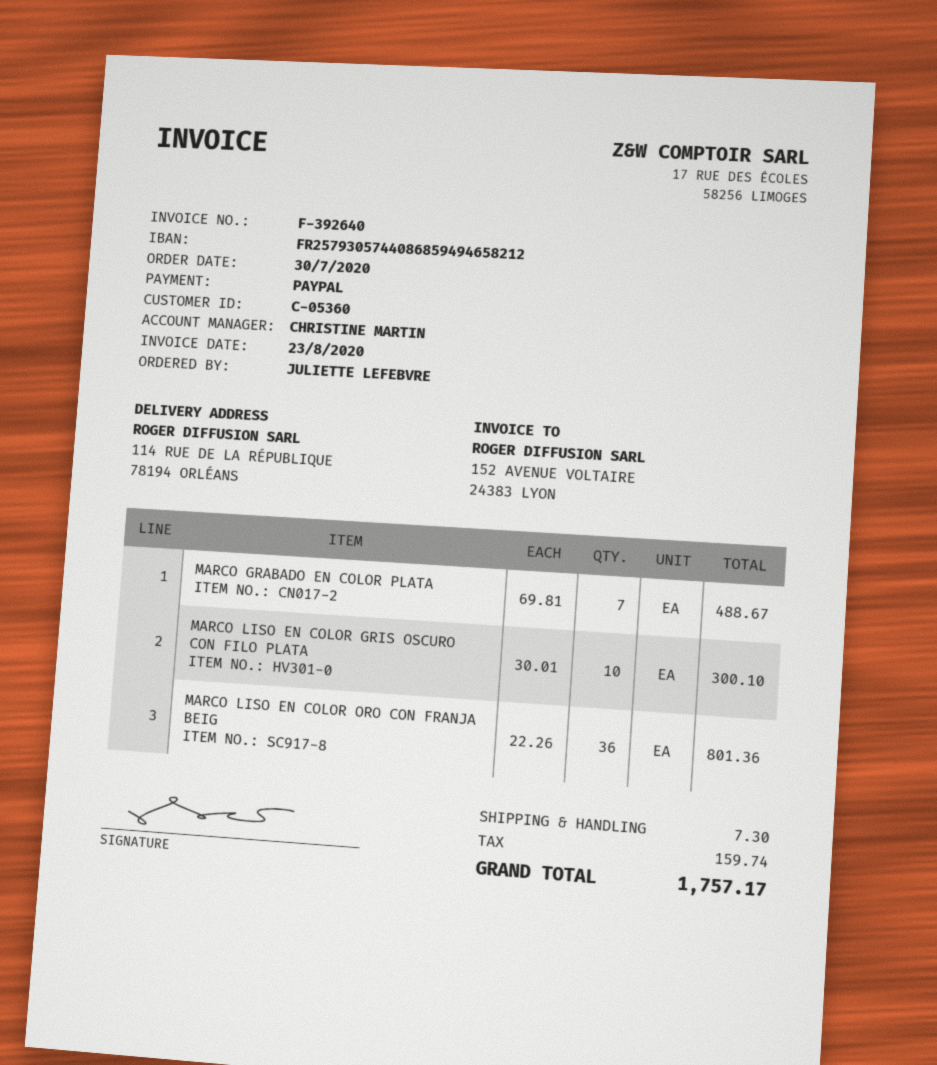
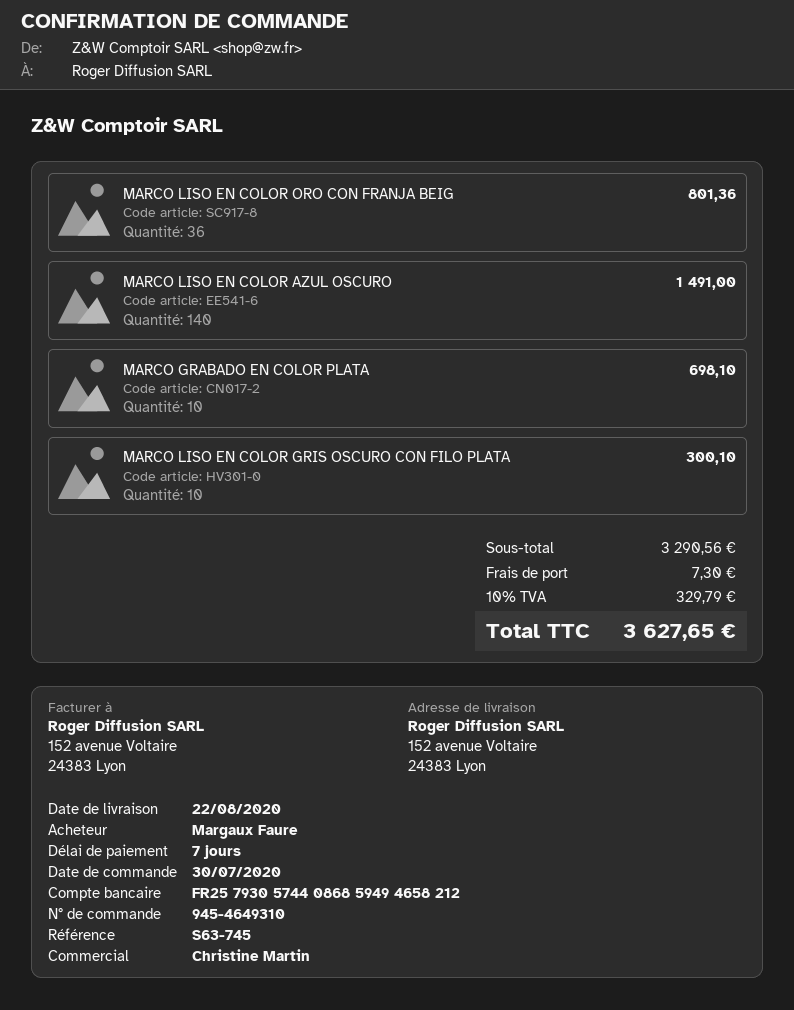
ordered by: JULIETTE LEFEBVRE -> Margaux Faure
ship to: 114 RUE DE LA RÉPUBLIQUE, 78194 ORLÉANS -> 152 avenue Voltaire, 24383 Lyon
MARCO GRABADO EN COLOR PLATA: 7 for 488.67 -> 10 for 698.10
MARCO LISO EN COLOR AZUL OSCURO: none -> 140 for 1491.00
tax: 159.74 -> 329.79
total: 1757.17 -> 3627.65

